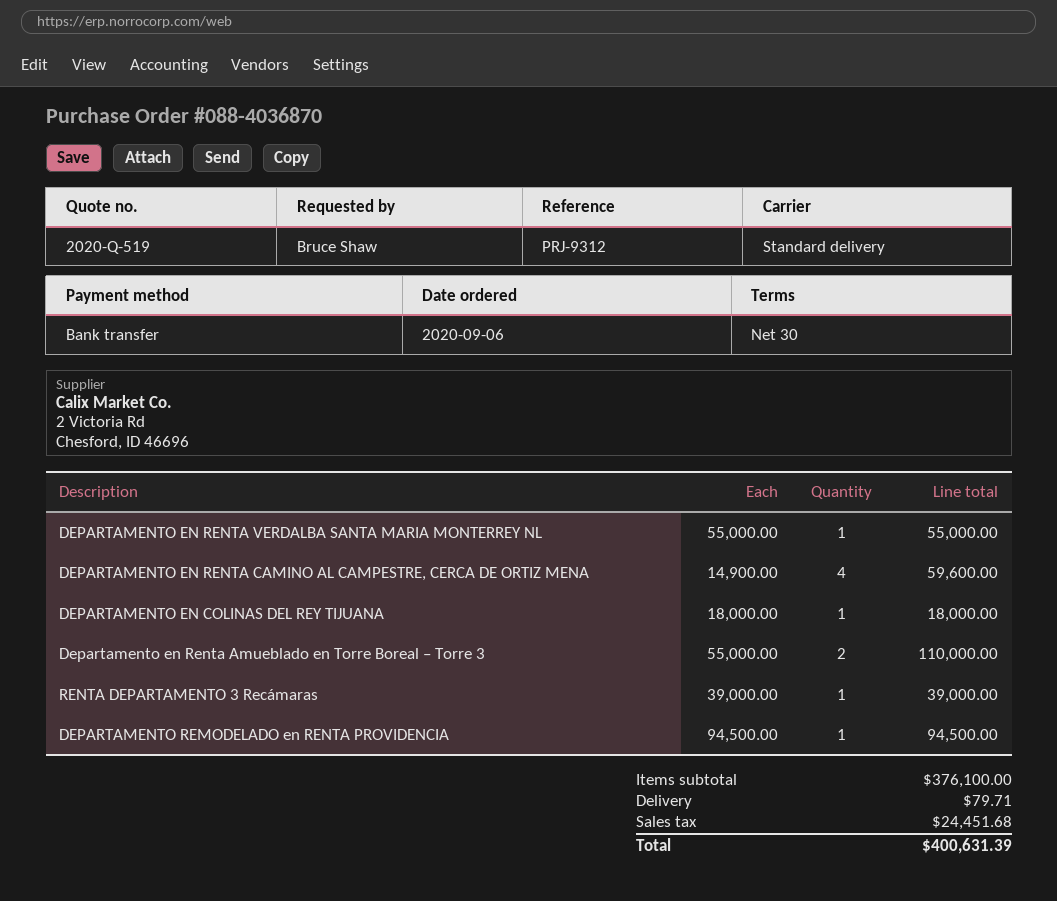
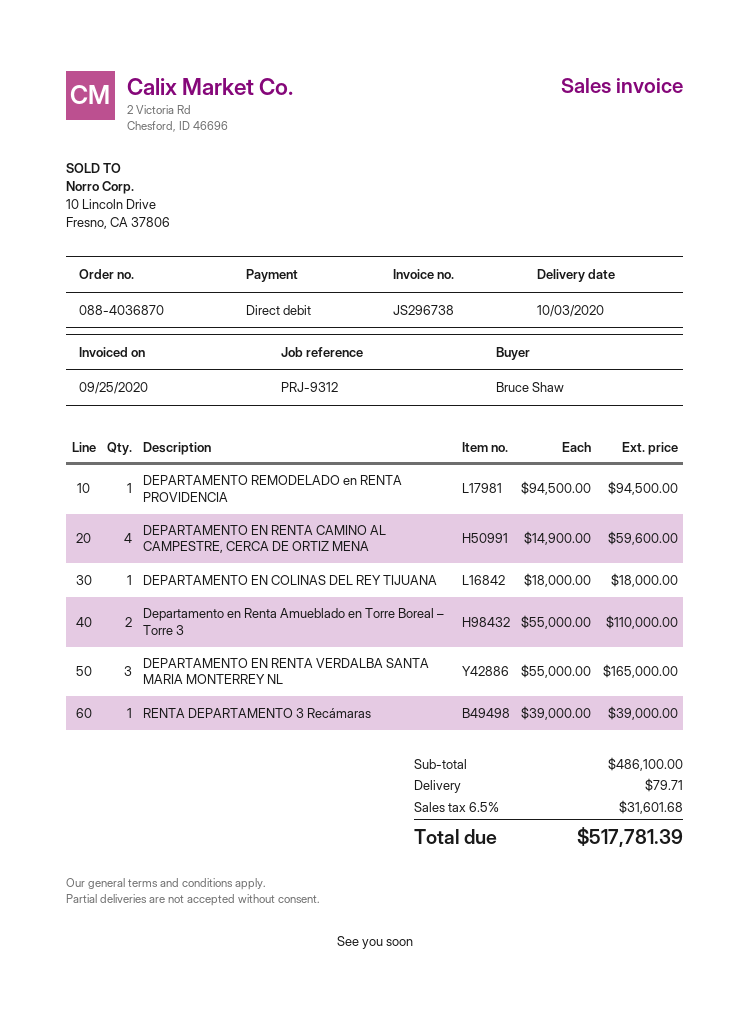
payment method: bank transfer -> direct debit
DEPARTAMENTO EN RENTA VERDALBA SANTA MARIA MONTERREY NL: 1 x 55000.00 = 55000.00 -> 3 x 55000.00 = 165000.00
subtotal: 376100.00 -> 486100.00
tax: 24451.68 -> 31601.68
total: 400631.39 -> 517781.39

